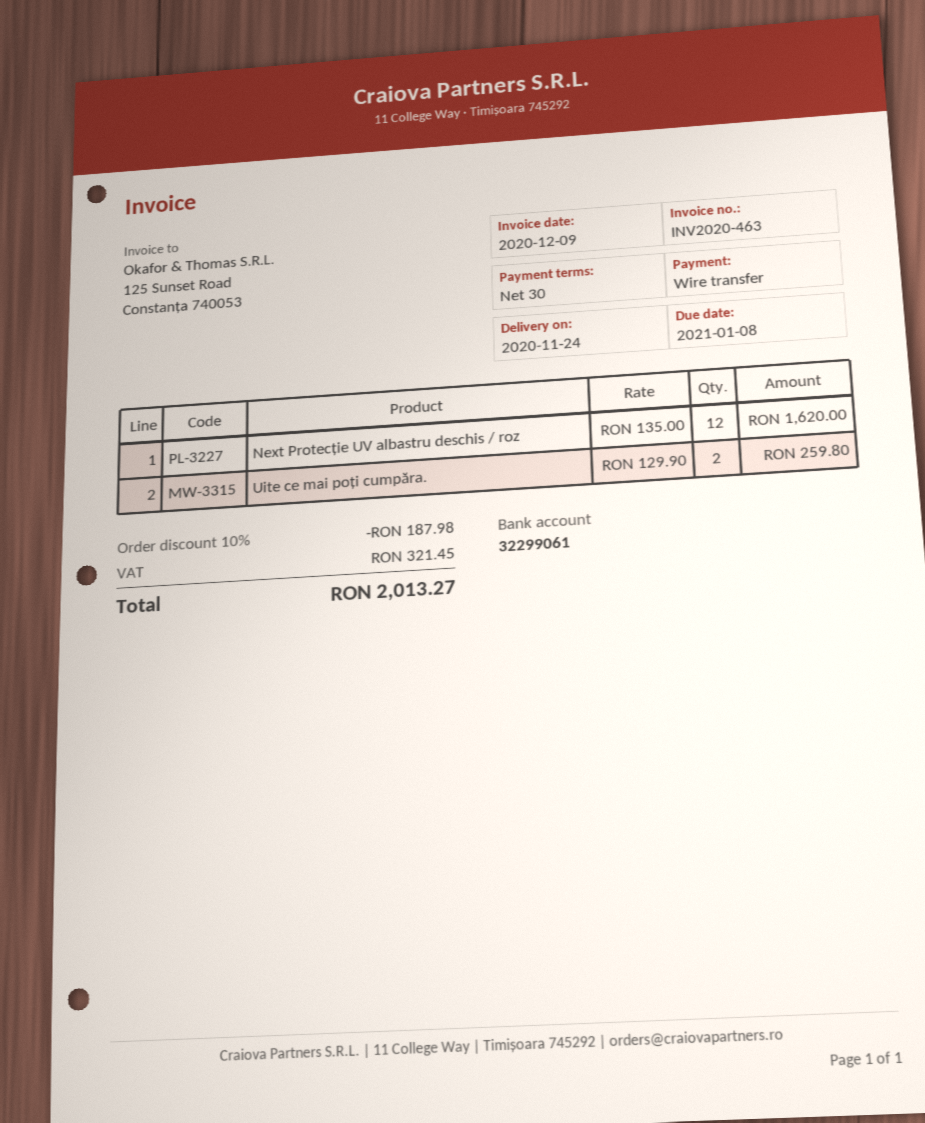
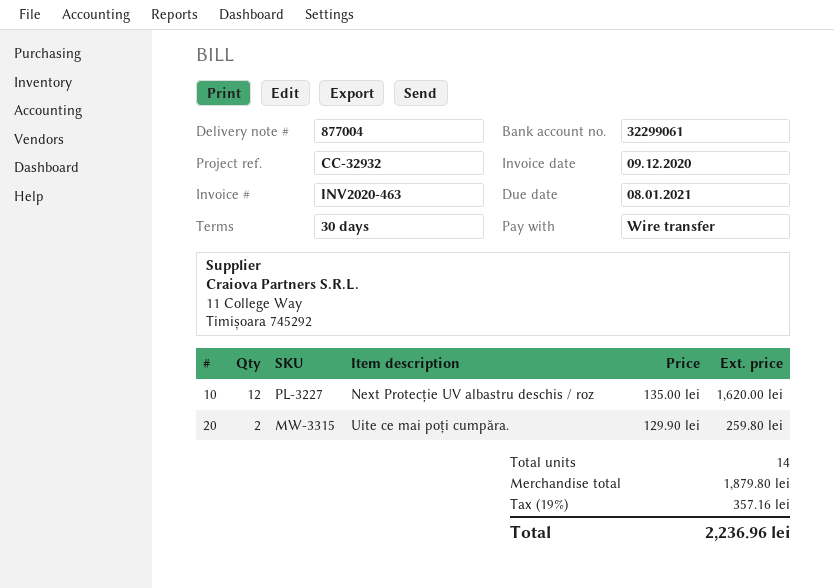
discount: 10% = 187.98 -> none
tax: 321.45 -> 357.16
total: 2013.27 -> 2236.96

